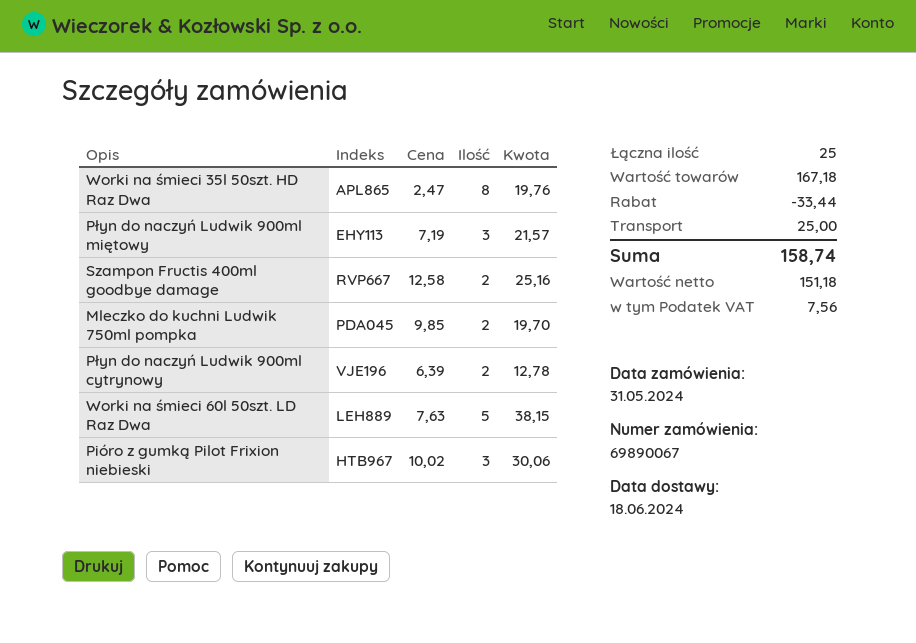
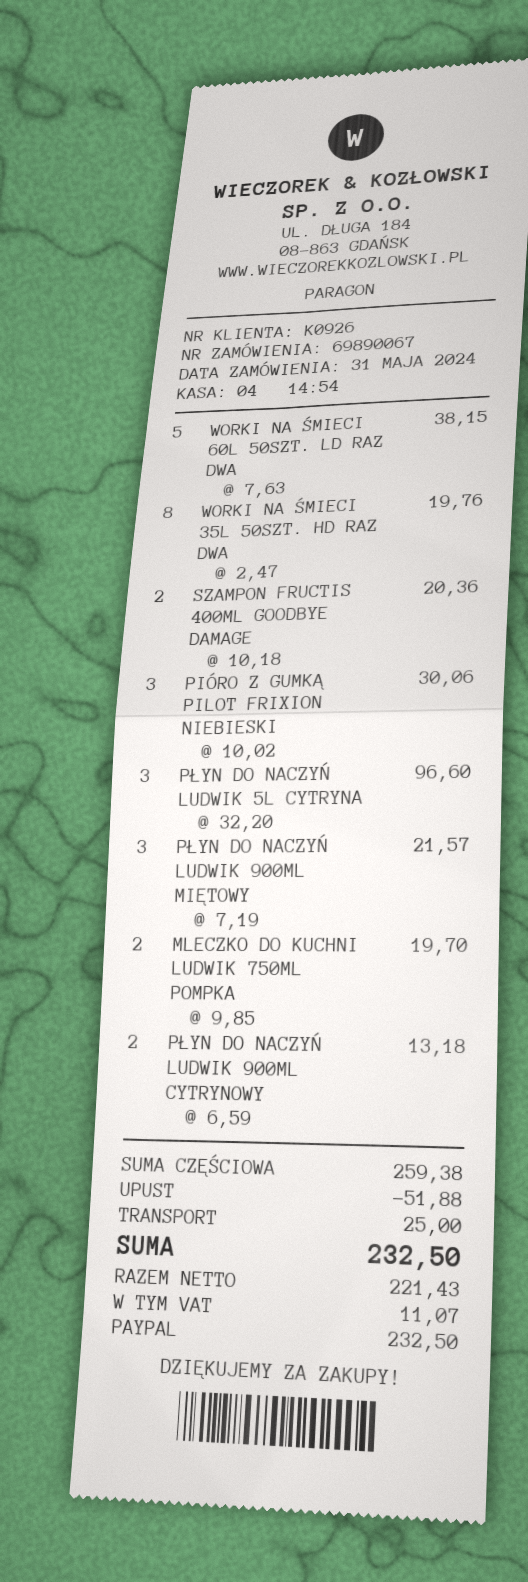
Szampon Fructis 400ml goodbye damage: 2 x 12.58 = 25.16 -> 2 x 10.18 = 20.36
Płyn do naczyń Ludwik 900ml cytrynowy: 2 x 6.39 = 12.78 -> 2 x 6.59 = 13.18
PŁYN DO NACZYŃ LUDWIK 5L CYTRYNA: none -> 3 x 32.20 = 96.60
subtotal: 167.18 -> 259.38
discount: 33.44 -> 51.88
net: 151.18 -> 221.43
tax: 7.56 -> 11.07
total: 158.74 -> 232.50

